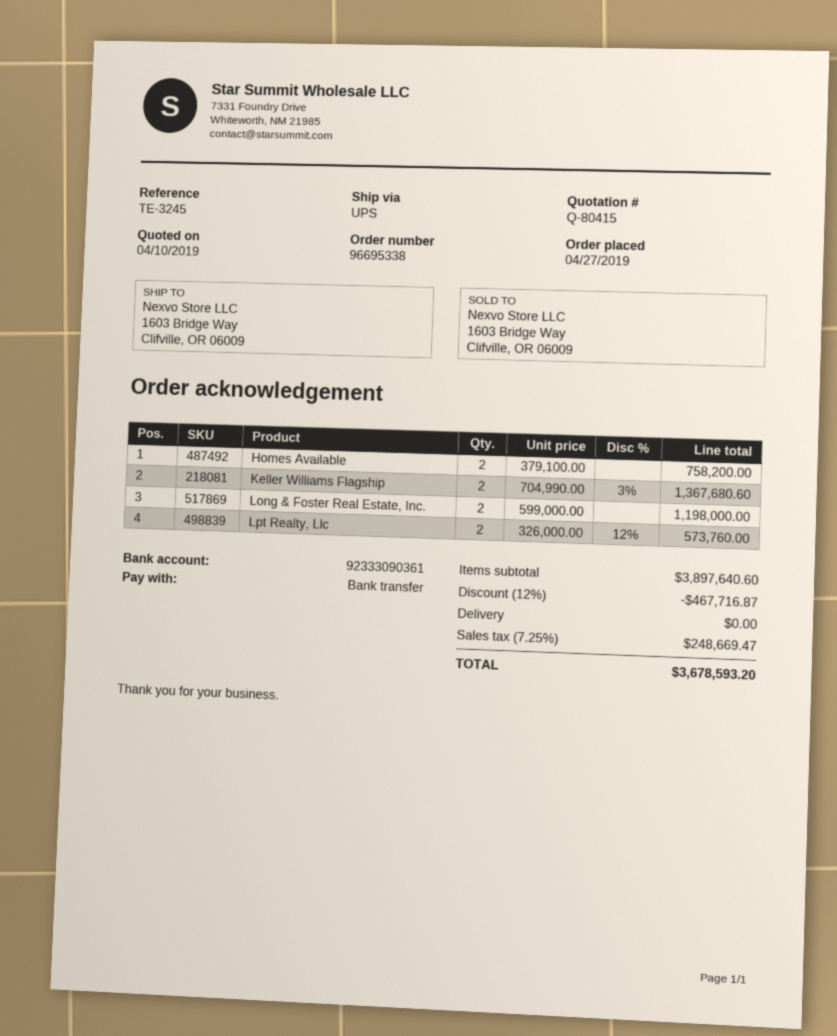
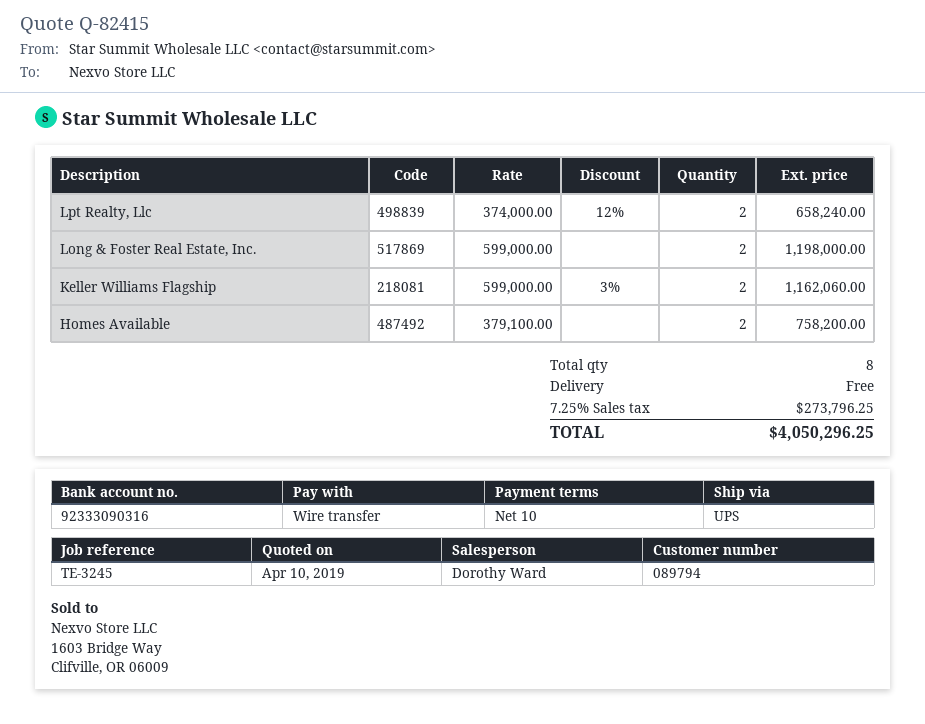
quote number: Q-80415 -> Q-82415
bank account: 92333090361 -> 92333090316
Keller Williams Flagship: 2 x 704990.00 - 3% = 1367680.60 -> 2 x 599000.00 - 3% = 1162060.00
Lpt Realty, Llc: 2 x 326000.00 - 12% = 573760.00 -> 2 x 374000.00 - 12% = 658240.00
discount: 12% = 467716.87 -> none
tax: 7.25% = 248669.47 -> 7.25% = 273796.25
total: 3678593.20 -> 4050296.25

